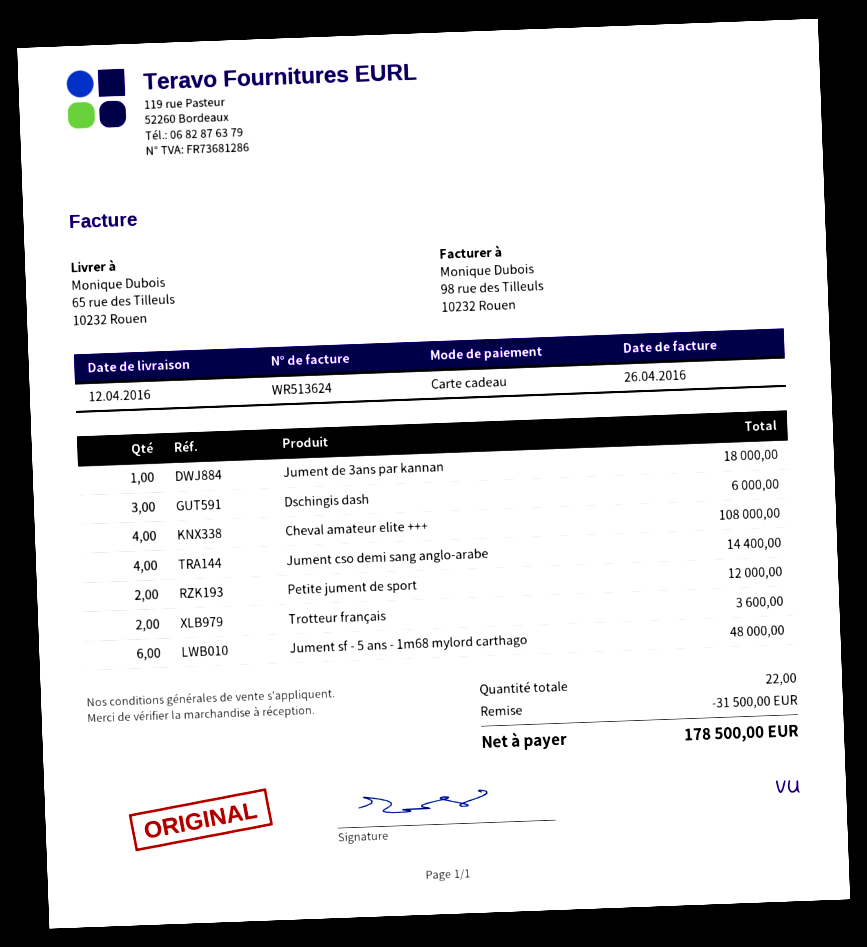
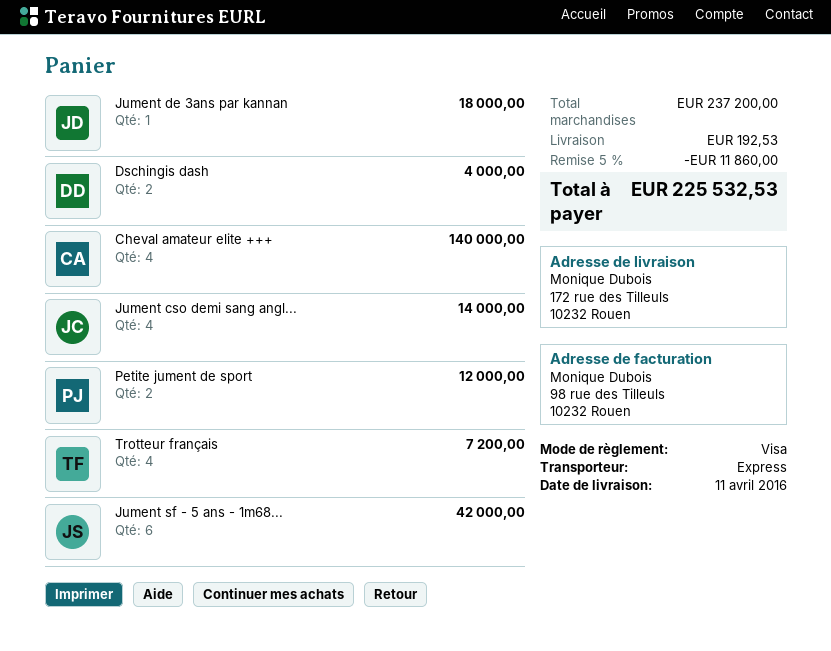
delivery date: 2016-04-12 -> 2016-04-11
payment method: gift card -> Visa
ship to: 65 rue des Tilleuls, 10232 Rouen -> 172 rue des Tilleuls, 10232 Rouen
Dschingis dash: 3 for 6000.00 -> 2 for 4000.00
Cheval amateur elite +++: 4 for 108000.00 -> 4 for 140000.00
Jument cso demi sang anglo-arabe: 4 for 14400.00 -> 4 for 14000.00
Trotteur français: 2 for 3600.00 -> 4 for 7200.00
Jument sf - 5 ans - 1m68 mylord carthago: 6 for 48000.00 -> 6 for 42000.00
discount: 31500.00 -> 11860.00
shipping: none -> 192.53
total: 178500.00 -> 225532.53

